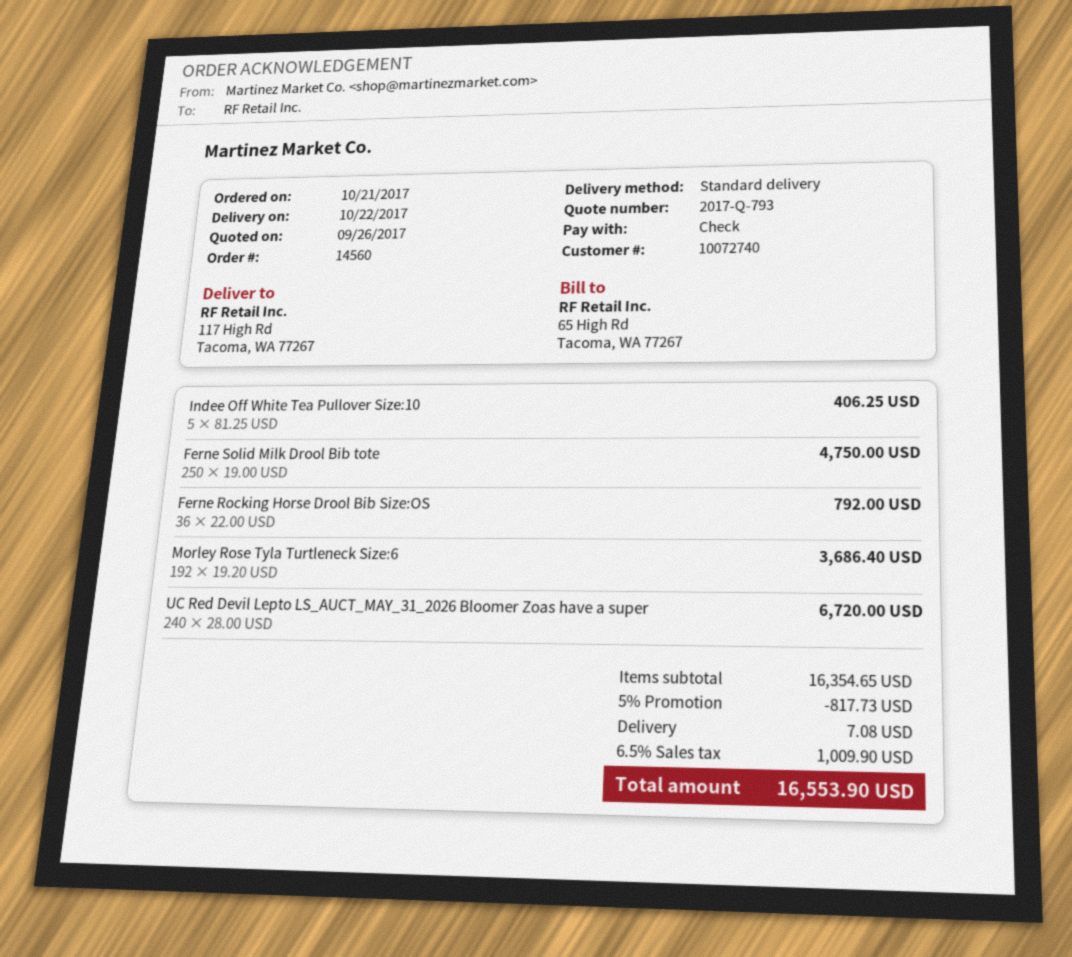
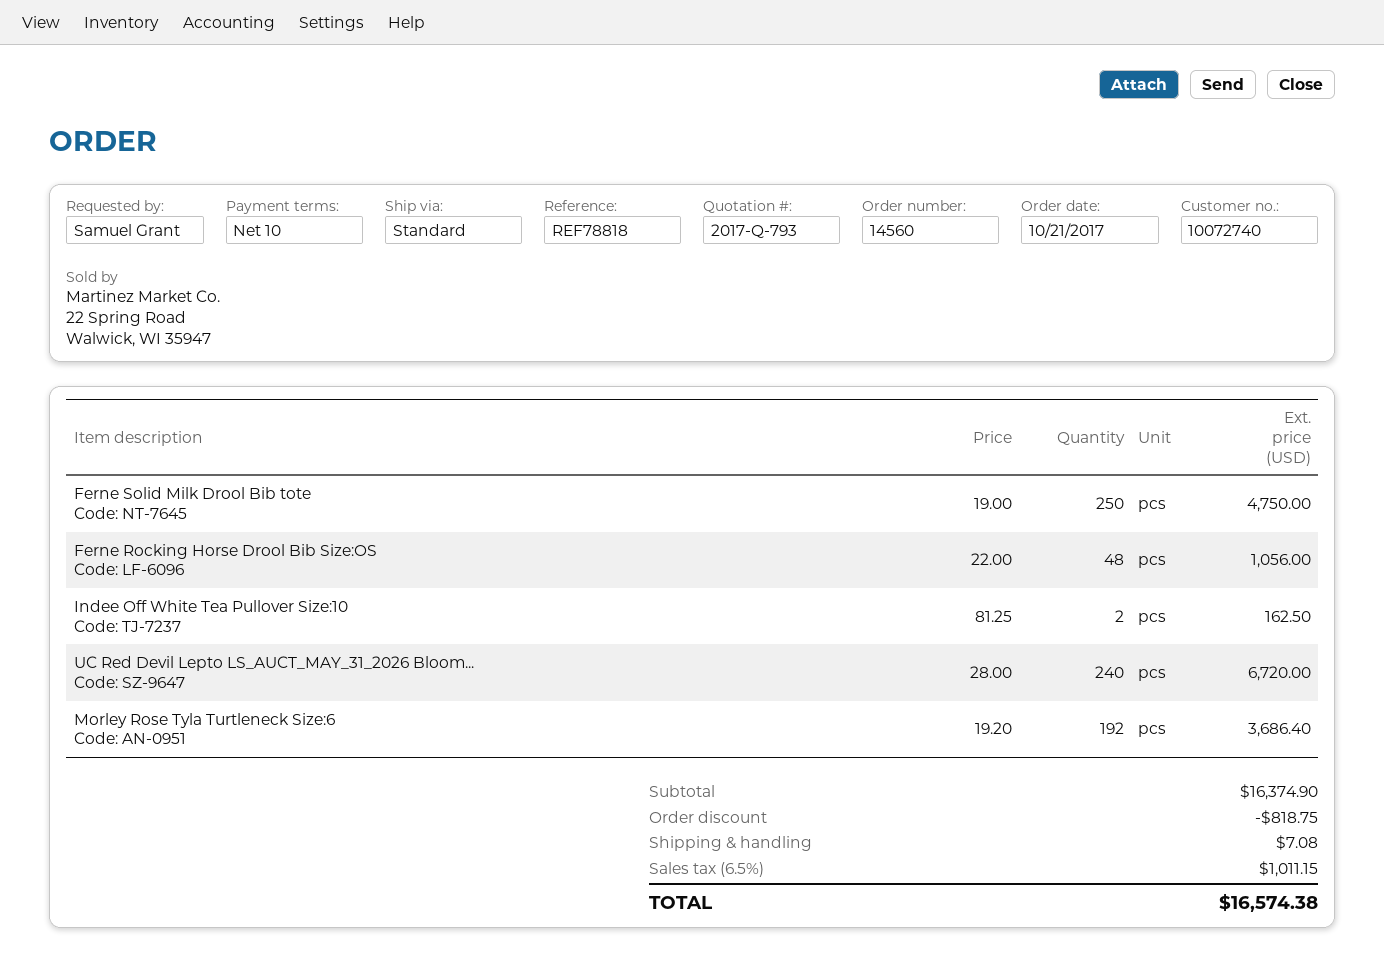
Indee Off White Tea Pullover Size:10: 5 x 81.25 = 406.25 -> 2 x 81.25 = 162.50
Ferne Rocking Horse Drool Bib Size:OS: 36 x 22.00 = 792.00 -> 48 x 22.00 = 1056.00
subtotal: 16354.65 -> 16374.90
discount: 817.73 -> 818.75
tax: 6.5% = 1009.90 -> 6.5% = 1011.15
total: 16553.90 -> 16574.38

